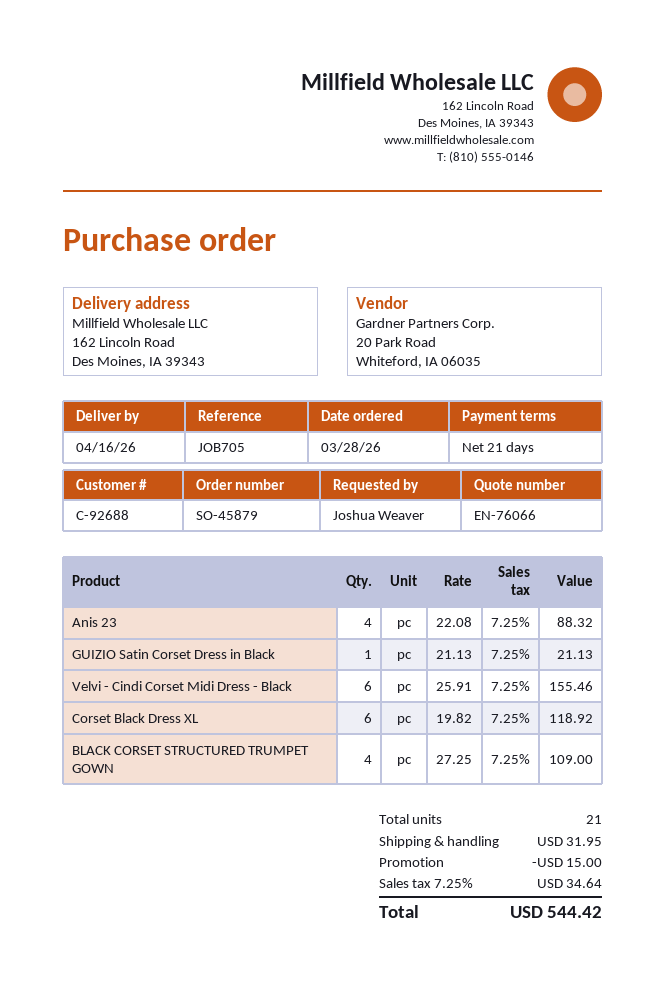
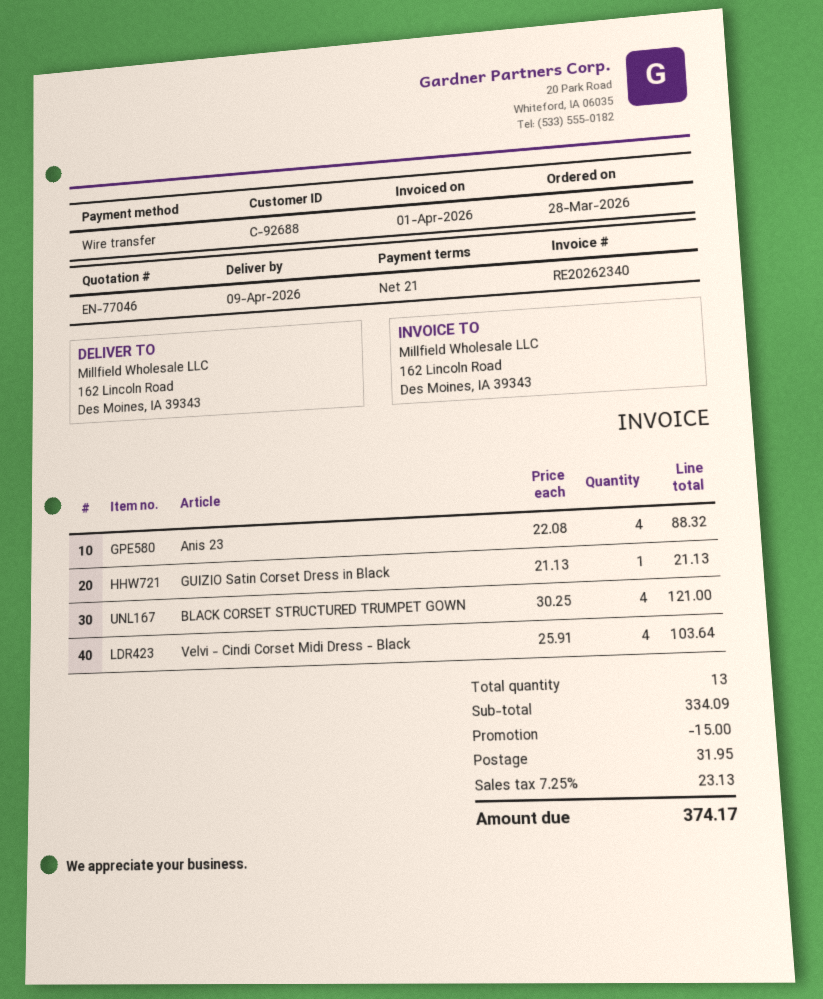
quote number: EN-76066 -> EN-77046
delivery date: 2026-04-16 -> 2026-04-09
Velvi - Cindi Corset Midi Dress - Black: 6 x 25.91 = 155.46 -> 4 x 25.91 = 103.64
Corset Black Dress XL: 6 x 19.82 = 118.92 -> none
BLACK CORSET STRUCTURED TRUMPET GOWN: 4 x 27.25 = 109.00 -> 4 x 30.25 = 121.00
total quantity: 21 -> 13
tax: 7.25% = 34.64 -> 7.25% = 23.13
total: 544.42 -> 374.17

